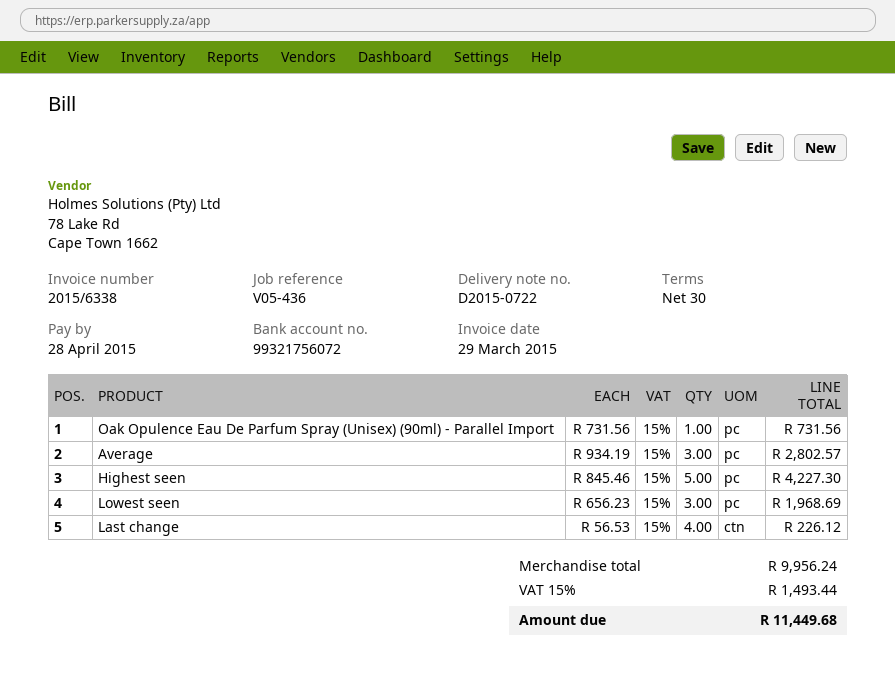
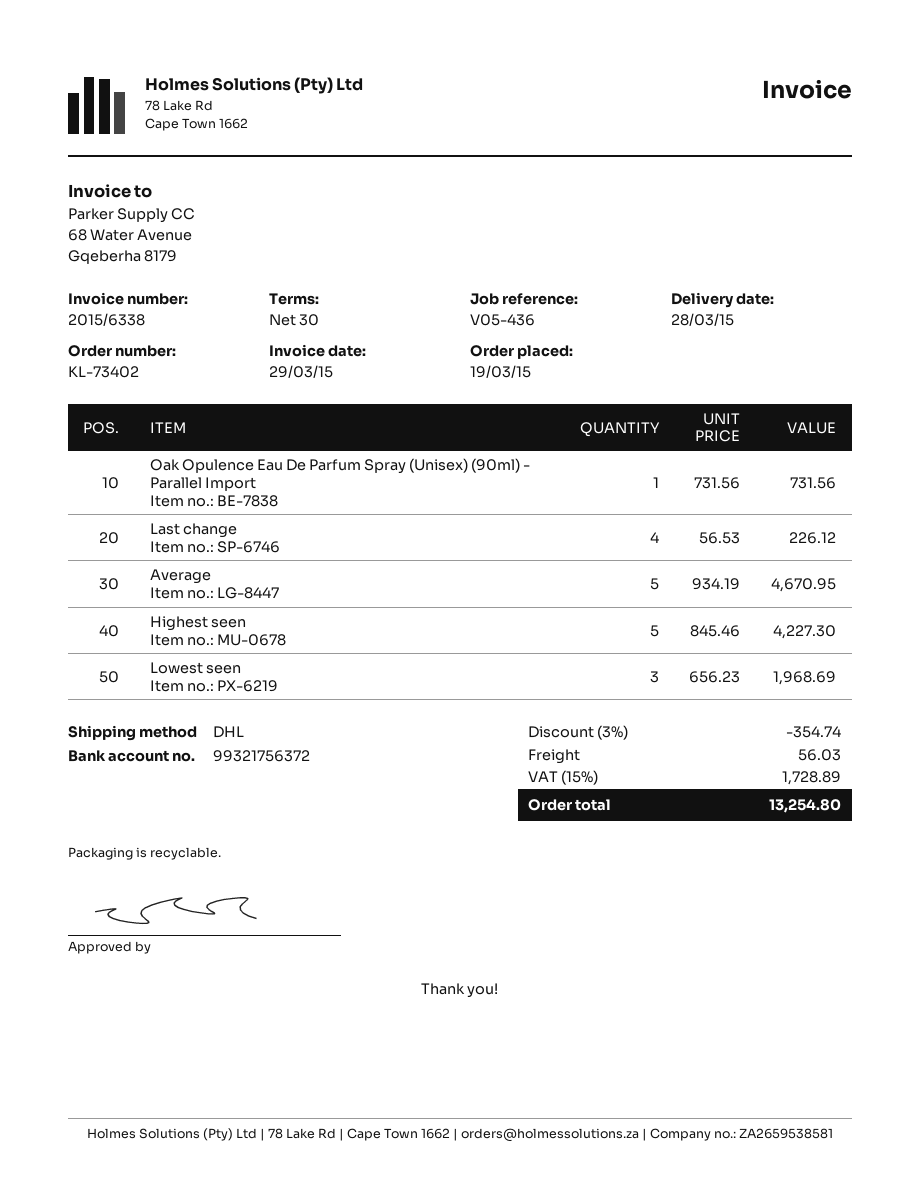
bank account: 99321756072 -> 99321756372
Average: 3 x 934.19 = 2802.57 -> 5 x 934.19 = 4670.95
discount: none -> 3% = 354.74
shipping: none -> 56.03
tax: 15% = 1493.44 -> 15% = 1728.89
total: 11449.68 -> 13254.80

